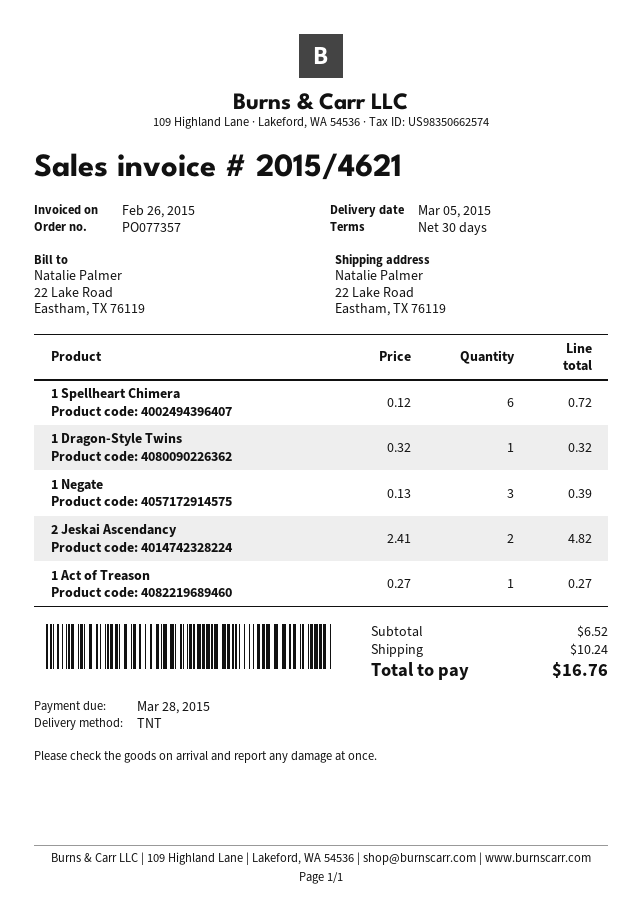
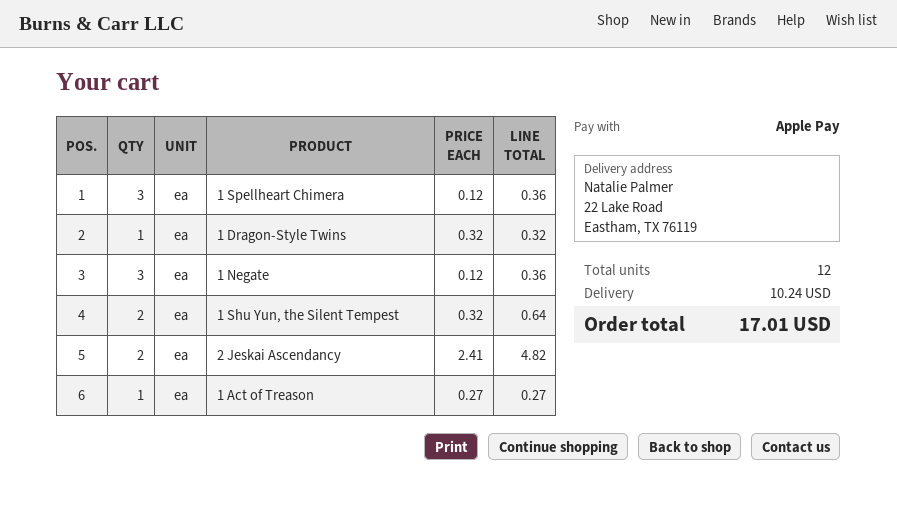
1 Spellheart Chimera: 6 x 0.12 = 0.72 -> 3 x 0.12 = 0.36
1 Negate: 3 x 0.13 = 0.39 -> 3 x 0.12 = 0.36
1 Shu Yun, the Silent Tempest: none -> 2 x 0.32 = 0.64
total: 16.76 -> 17.01

